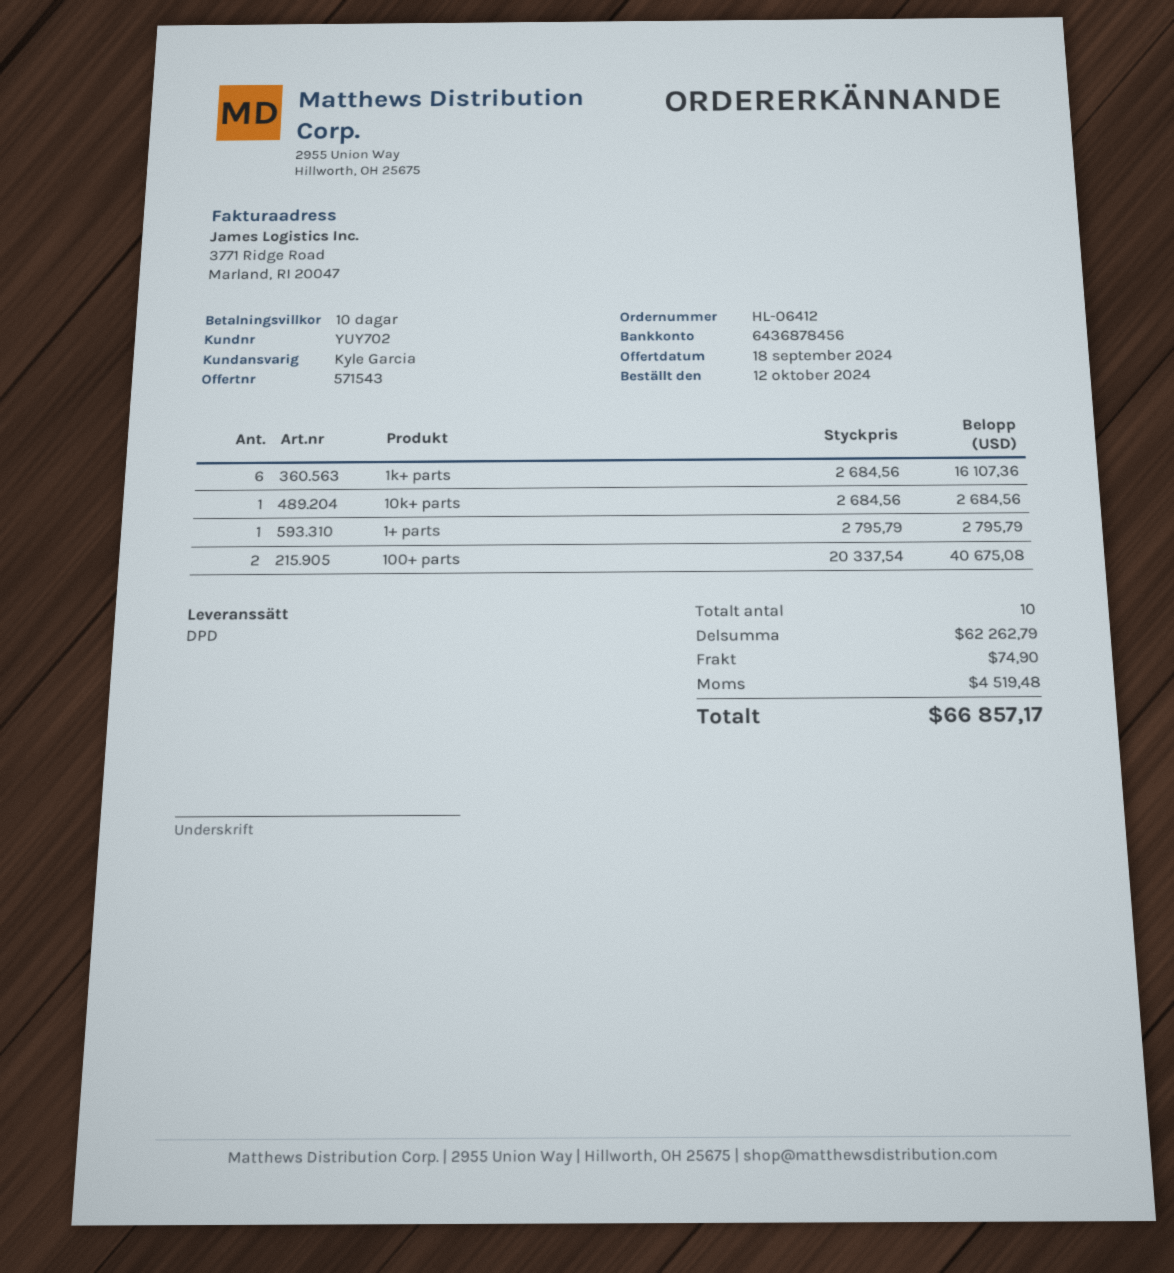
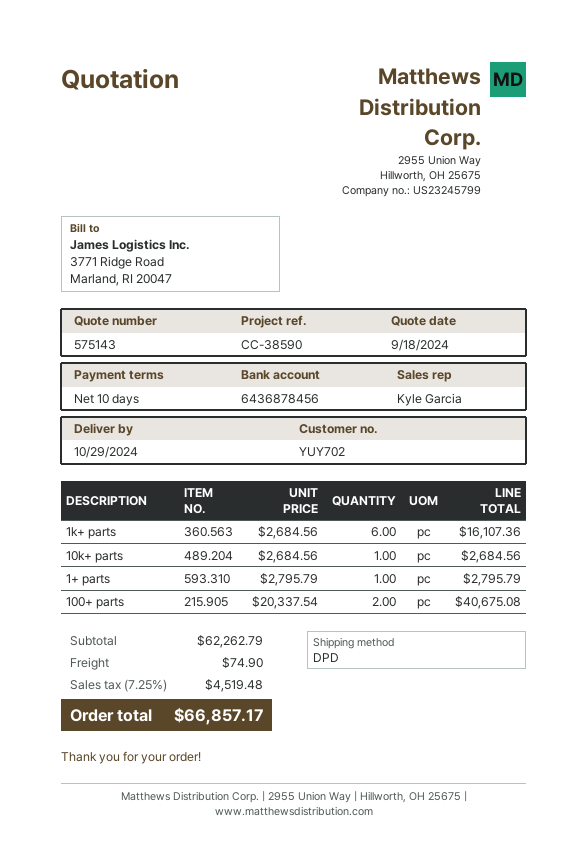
quote number: 571543 -> 575143

